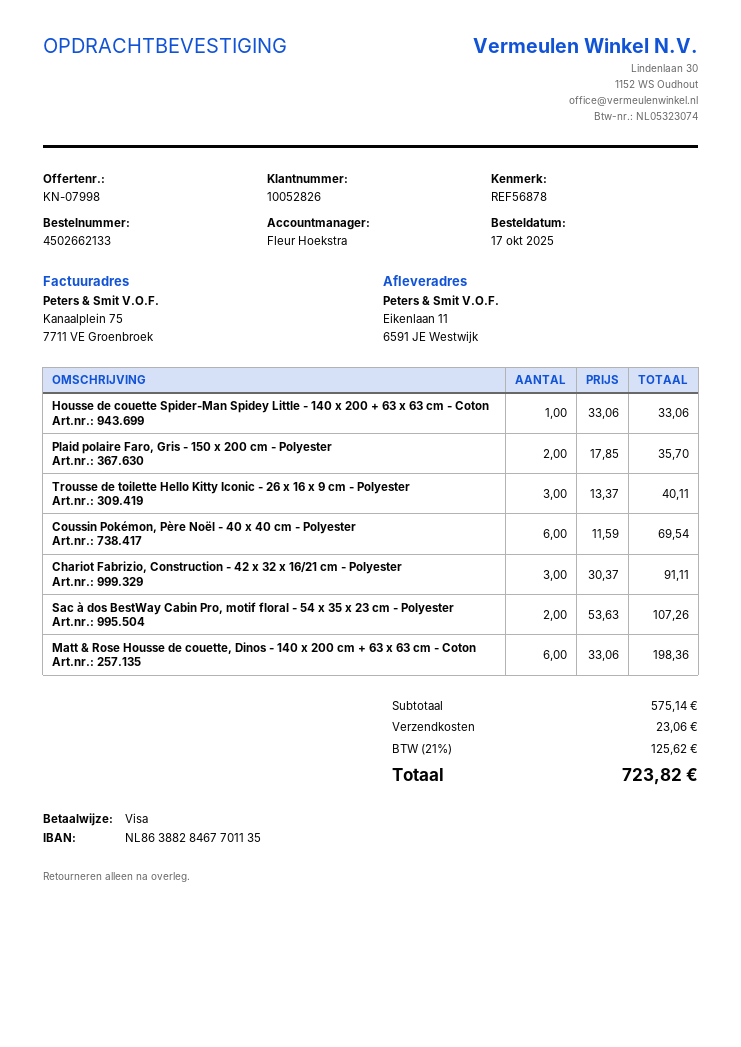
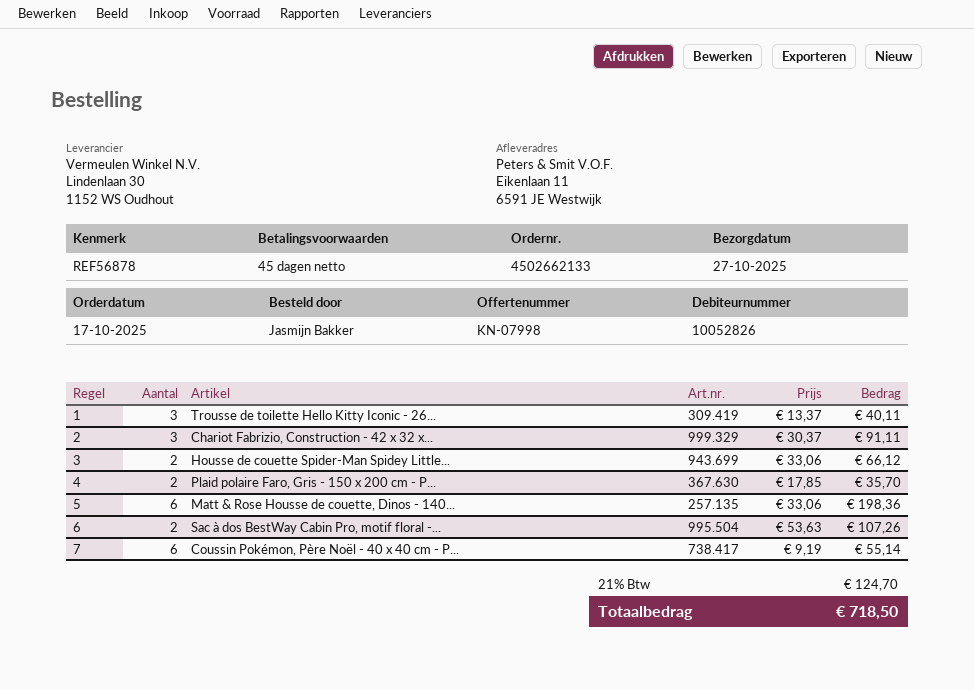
Housse de couette Spider-Man Spidey Little - 140 x 200 + 63 x 63 cm - Coton: 1 x 33.06 = 33.06 -> 2 x 33.06 = 66.12
Coussin Pokémon, Père Noël - 40 x 40 cm - Polyester: 6 x 11.59 = 69.54 -> 6 x 9.19 = 55.14
shipping: 23.06 -> none
tax: 21% = 125.62 -> 21% = 124.70
total: 723.82 -> 718.50

